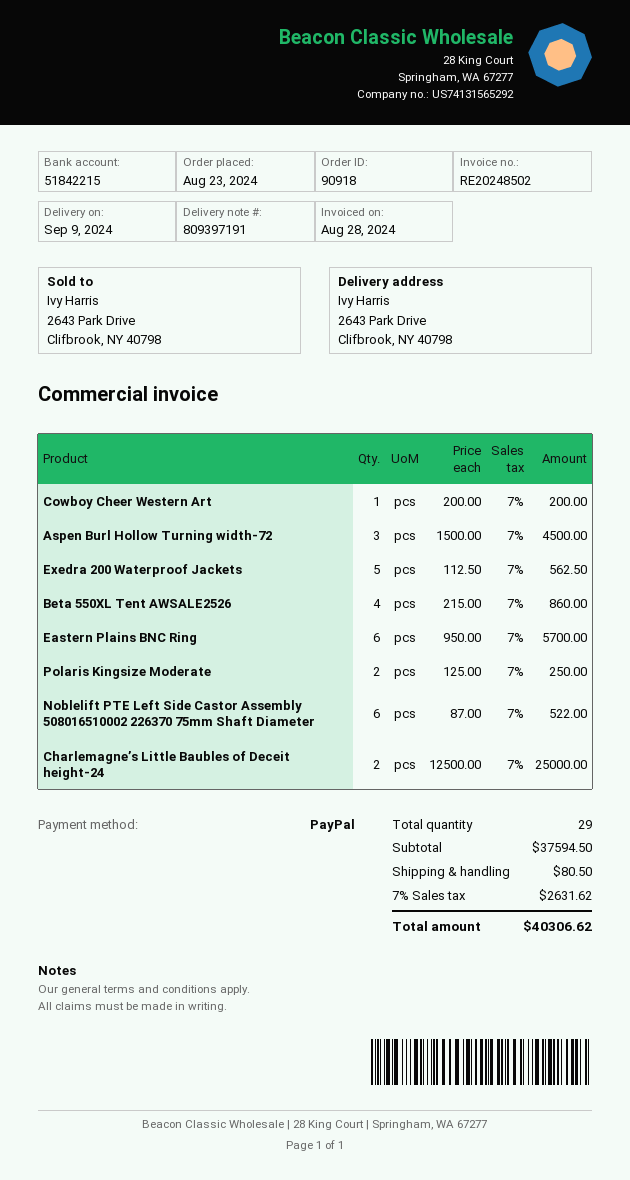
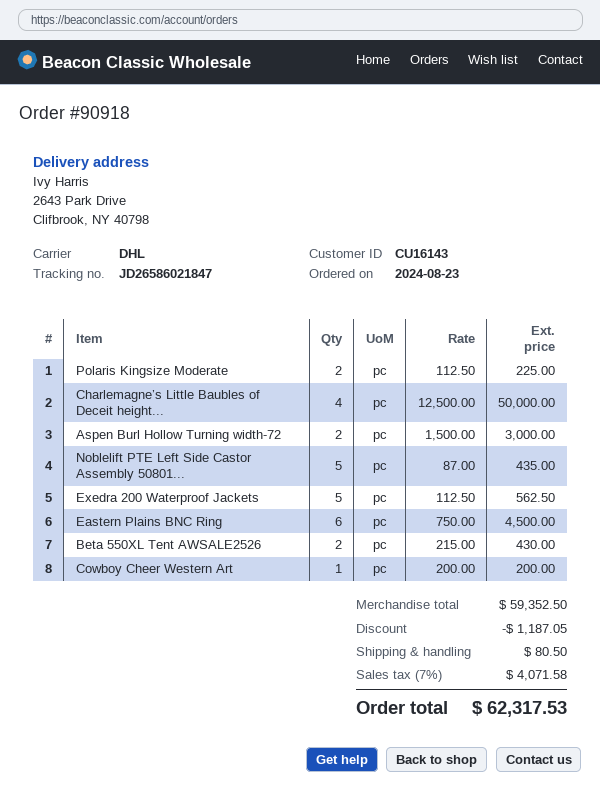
Aspen Burl Hollow Turning width-72: 3 x 1500.00 = 4500.00 -> 2 x 1500.00 = 3000.00
Beta 550XL Tent AWSALE2526: 4 x 215.00 = 860.00 -> 2 x 215.00 = 430.00
Eastern Plains BNC Ring: 6 x 950.00 = 5700.00 -> 6 x 750.00 = 4500.00
Polaris Kingsize Moderate: 2 x 125.00 = 250.00 -> 2 x 112.50 = 225.00
Noblelift PTE Left Side Castor Assembly 508016510002 226370 75mm Shaft Diameter: 6 x 87.00 = 522.00 -> 5 x 87.00 = 435.00
Charlemagne’s Little Baubles of Deceit height-24: 2 x 12500.00 = 25000.00 -> 4 x 12500.00 = 50000.00
subtotal: 37594.50 -> 59352.50
discount: none -> 1187.05
tax: 7% = 2631.62 -> 7% = 4071.58
total: 40306.62 -> 62317.53

